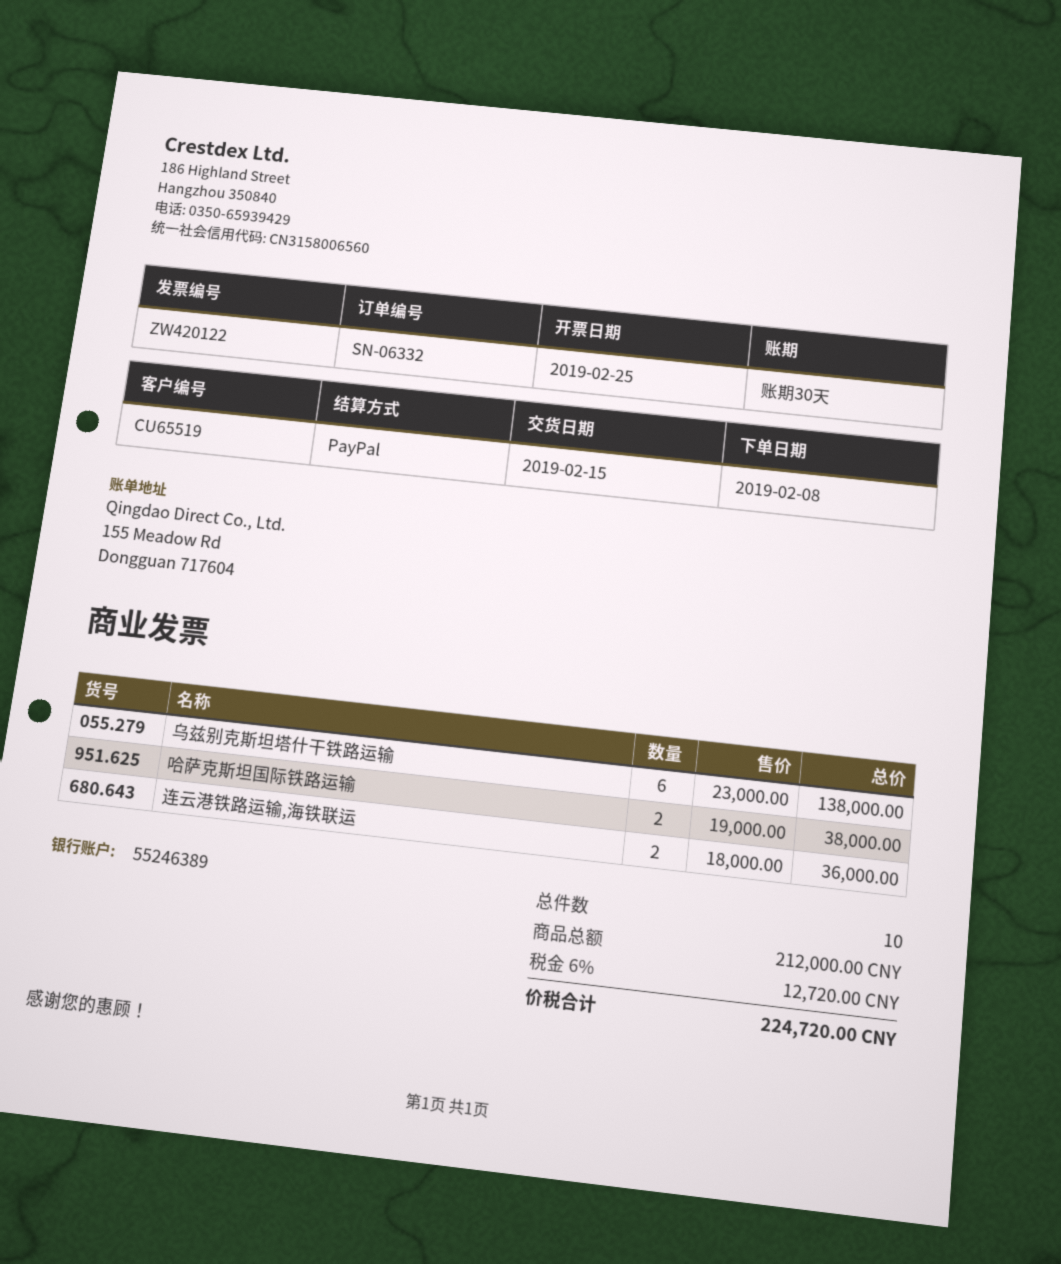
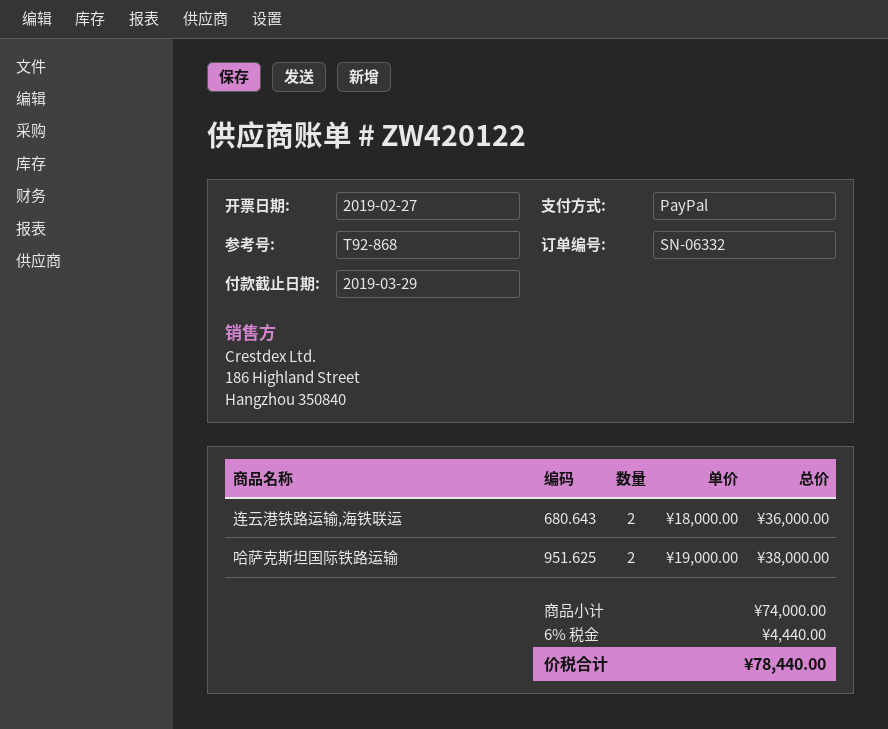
invoice date: 2019-02-25 -> 2019-02-27
乌兹别克斯坦塔什干铁路运输: 6 x 23000.00 = 138000.00 -> none
subtotal: 212000.00 -> 74000.00
tax: 6% = 12720.00 -> 6% = 4440.00
total: 224720.00 -> 78440.00

